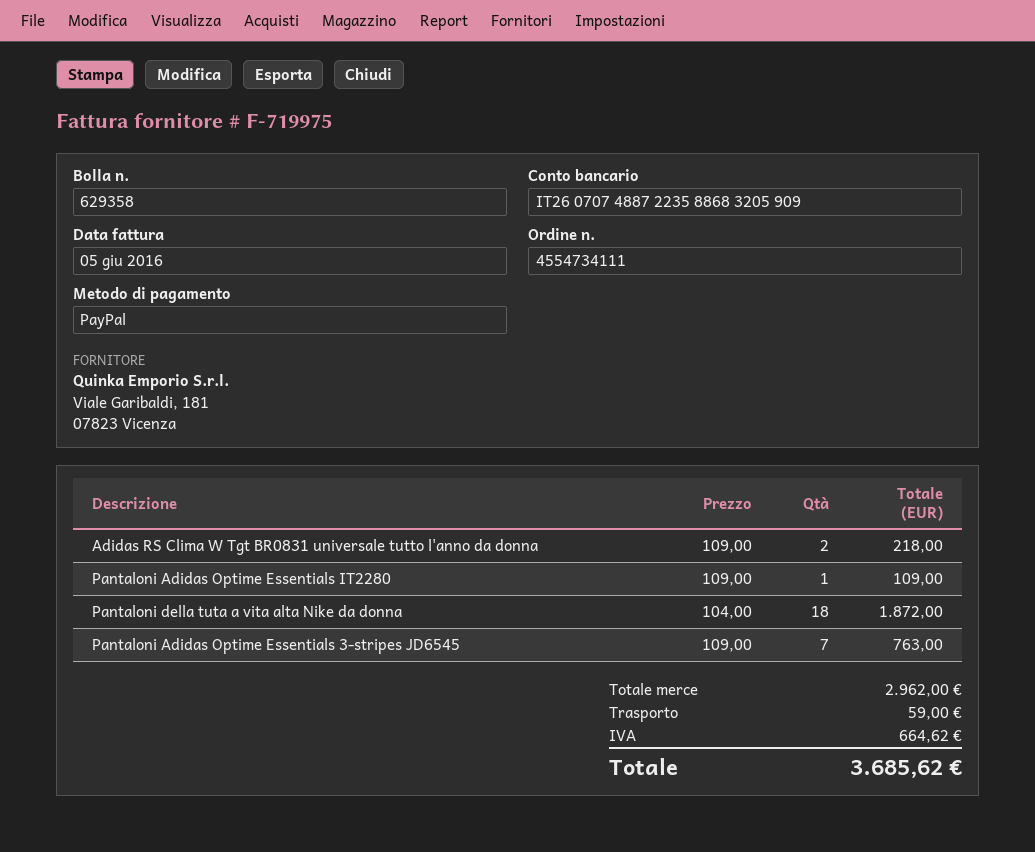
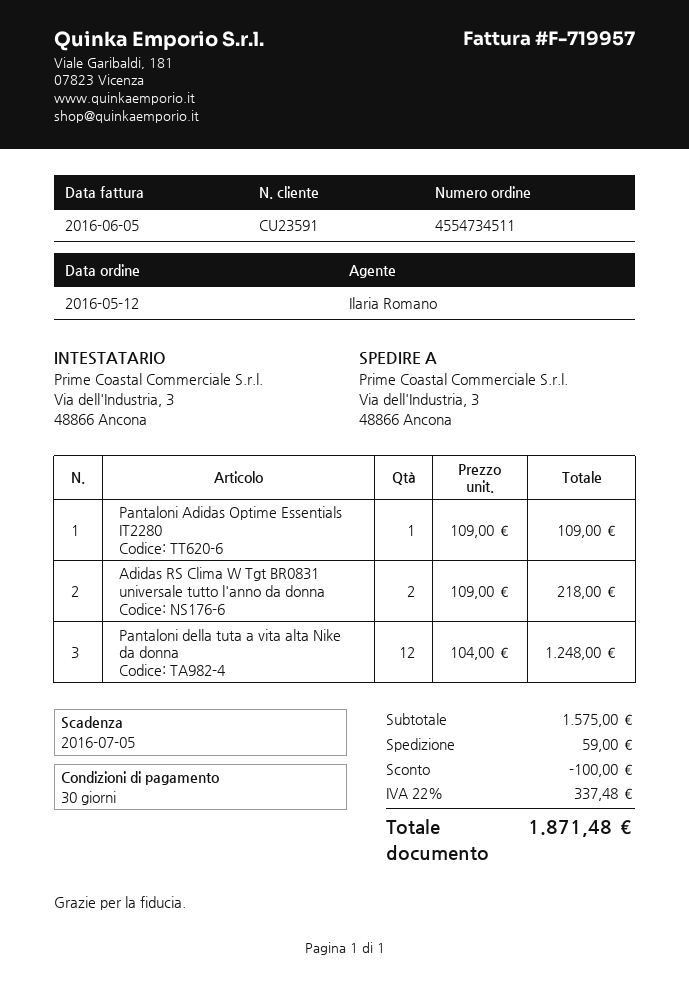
order number: 4554734111 -> 4554734511
invoice number: F-719975 -> F-719957
Pantaloni della tuta a vita alta Nike da donna: 18 x 104.00 = 1872.00 -> 12 x 104.00 = 1248.00
Pantaloni Adidas Optime Essentials 3-stripes JD6545: 7 x 109.00 = 763.00 -> none
subtotal: 2962.00 -> 1575.00
discount: none -> 100.00
tax: 664.62 -> 337.48
total: 3685.62 -> 1871.48

